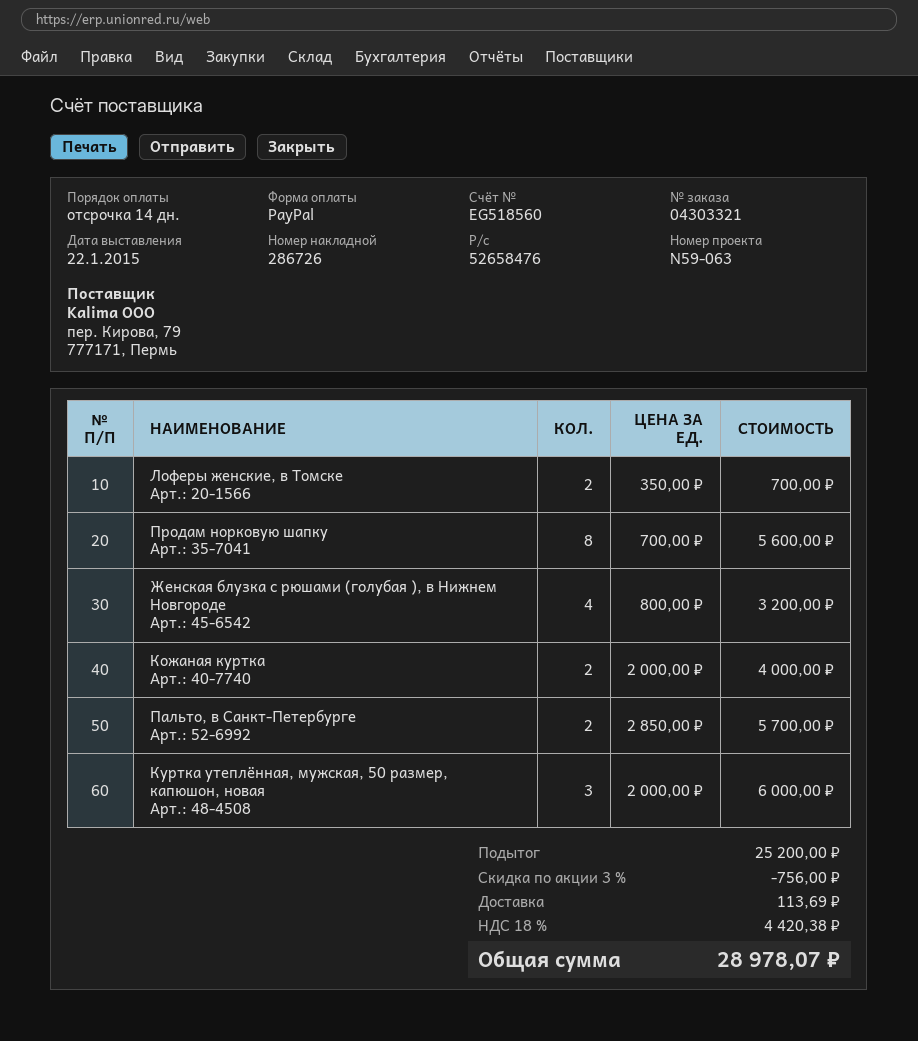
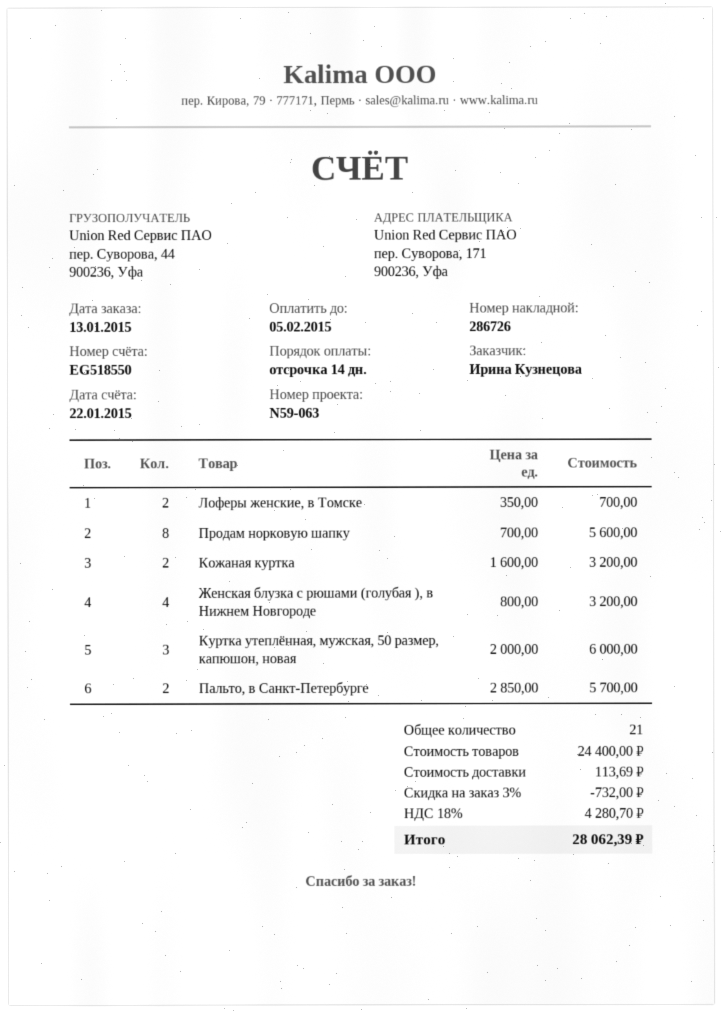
invoice number: EG518560 -> EG518550
Кожаная куртка: 2 x 2000.00 = 4000.00 -> 2 x 1600.00 = 3200.00
subtotal: 25200.00 -> 24400.00
discount: 3% = 756.00 -> 3% = 732.00
tax: 18% = 4420.38 -> 18% = 4280.70
total: 28978.07 -> 28062.39

